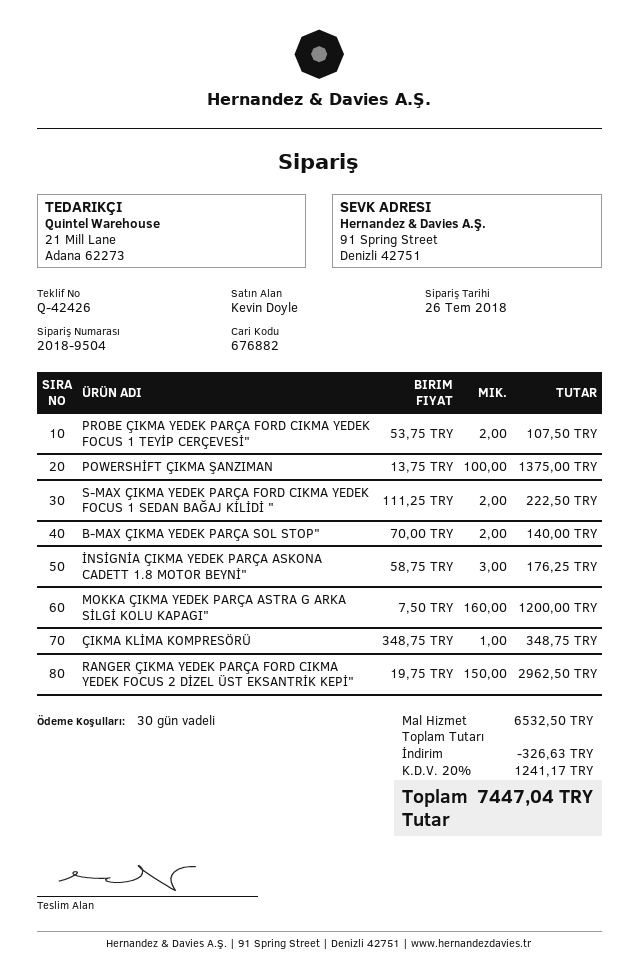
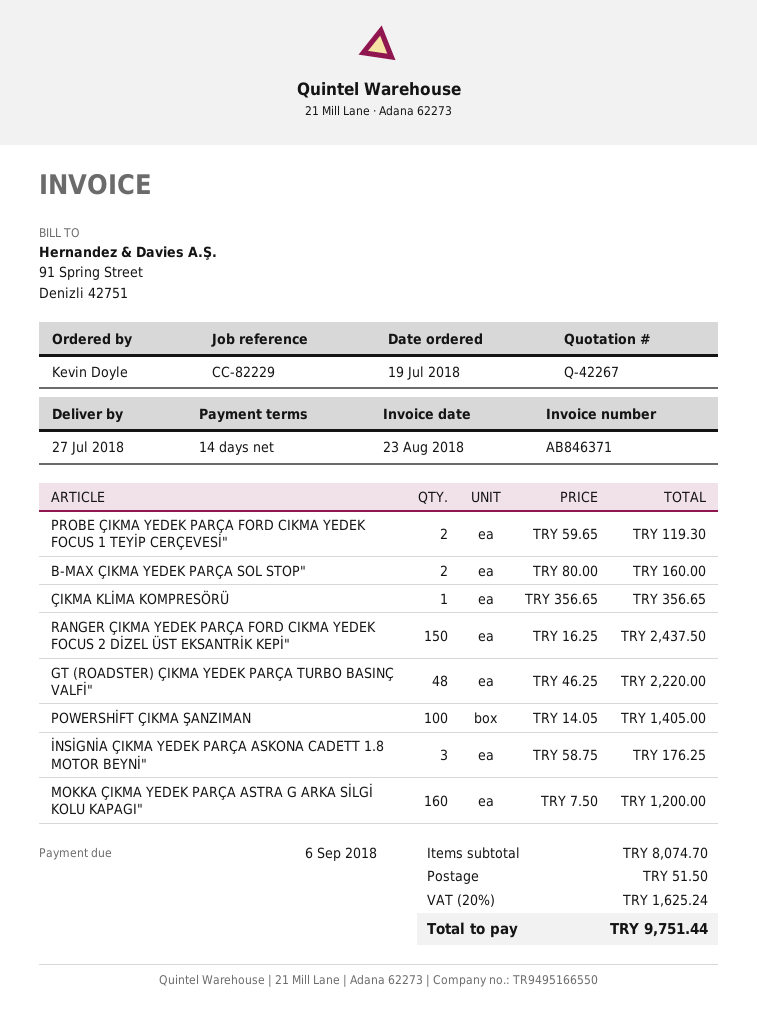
quote number: Q-42426 -> Q-42267
order date: 2018-07-26 -> 2018-07-19
payment terms: 30 days -> 14 days
PROBE ÇIKMA YEDEK PARÇA FORD CIKMA YEDEK FOCUS 1 TEYİP CERÇEVESİ": 2 x 53.75 = 107.50 -> 2 x 59.65 = 119.30
POWERSHİFT ÇIKMA ŞANZIMAN: 100 x 13.75 = 1375.00 -> 100 x 14.05 = 1405.00
S-MAX ÇIKMA YEDEK PARÇA FORD CIKMA YEDEK FOCUS 1 SEDAN BAĞAJ KİLİDİ ": 2 x 111.25 = 222.50 -> none
B-MAX ÇIKMA YEDEK PARÇA SOL STOP": 2 x 70.00 = 140.00 -> 2 x 80.00 = 160.00
ÇIKMA KLİMA KOMPRESÖRÜ: 1 x 348.75 = 348.75 -> 1 x 356.65 = 356.65
RANGER ÇIKMA YEDEK PARÇA FORD CIKMA YEDEK FOCUS 2 DİZEL ÜST EKSANTRİK KEPİ": 150 x 19.75 = 2962.50 -> 150 x 16.25 = 2437.50
GT (ROADSTER) ÇIKMA YEDEK PARÇA TURBO BASINÇ VALFİ": none -> 48 x 46.25 = 2220.00
subtotal: 6532.50 -> 8074.70
discount: 326.63 -> none
shipping: none -> 51.50
tax: 20% = 1241.17 -> 20% = 1625.24
total: 7447.04 -> 9751.44

